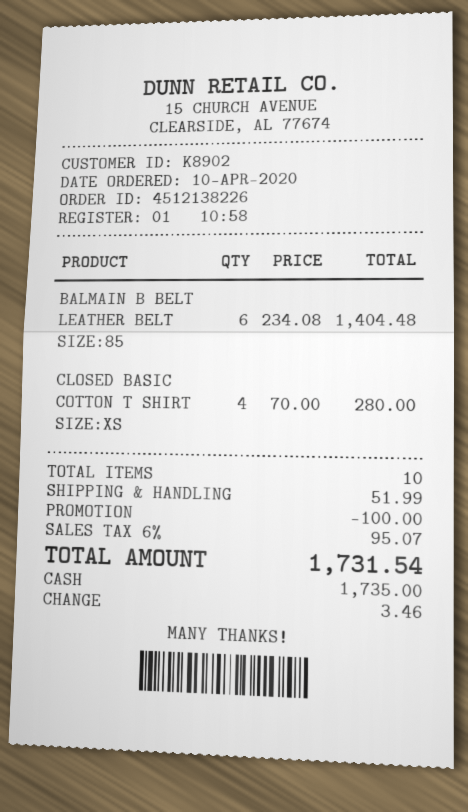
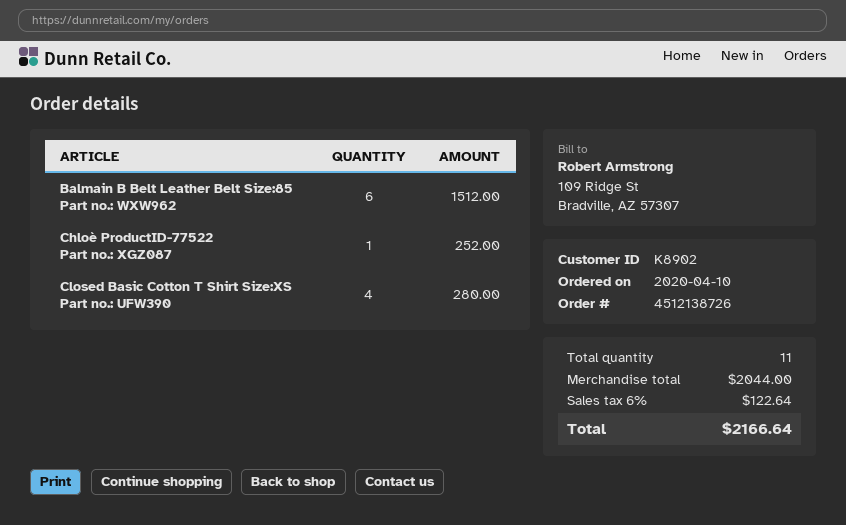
order number: 4512138226 -> 4512138726
BALMAIN B BELT LEATHER BELT SIZE:85: 6 for 1404.48 -> 6 for 1512.00
Chloè ProductID-77522: none -> 1 for 252.00
total quantity: 10 -> 11
discount: 100.00 -> none
shipping: 51.99 -> none
tax: 6% = 95.07 -> 6% = 122.64
total: 1731.54 -> 2166.64

